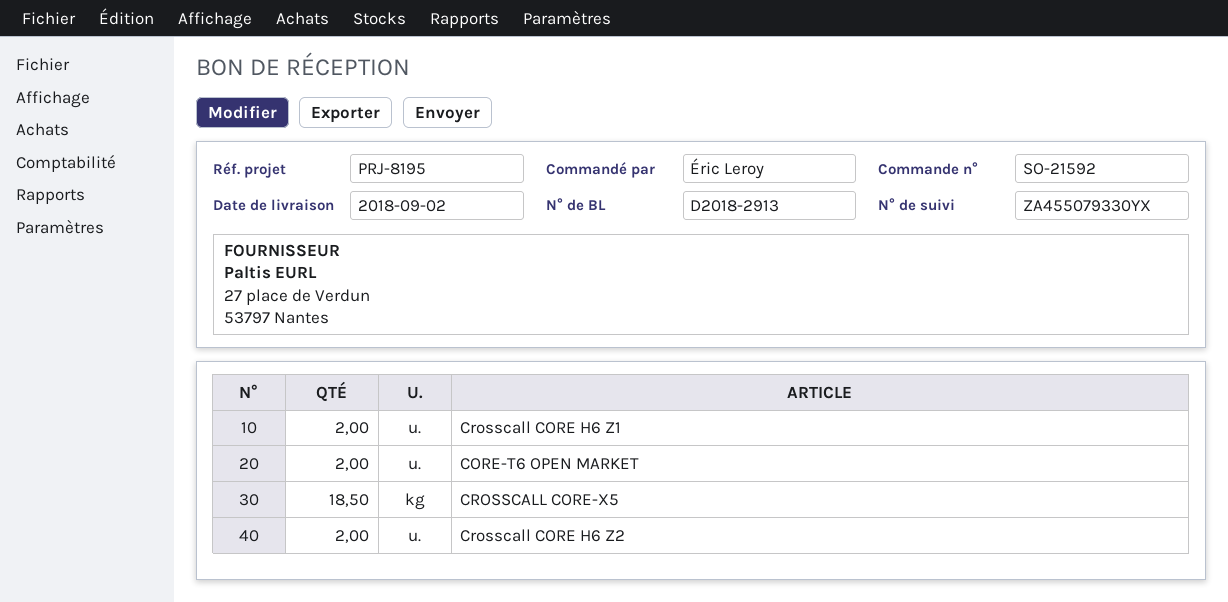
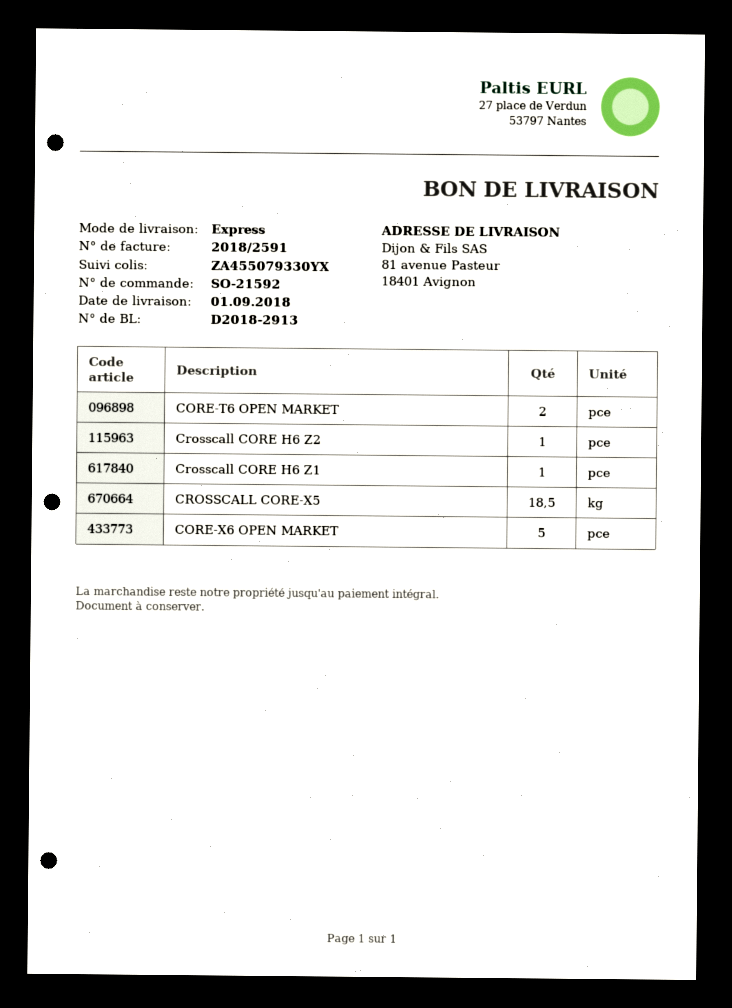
delivery date: 2018-09-02 -> 2018-09-01
Crosscall CORE H6 Z1: 2 -> 1
Crosscall CORE H6 Z2: 2 -> 1
CORE-X6 OPEN MARKET: none -> 5

